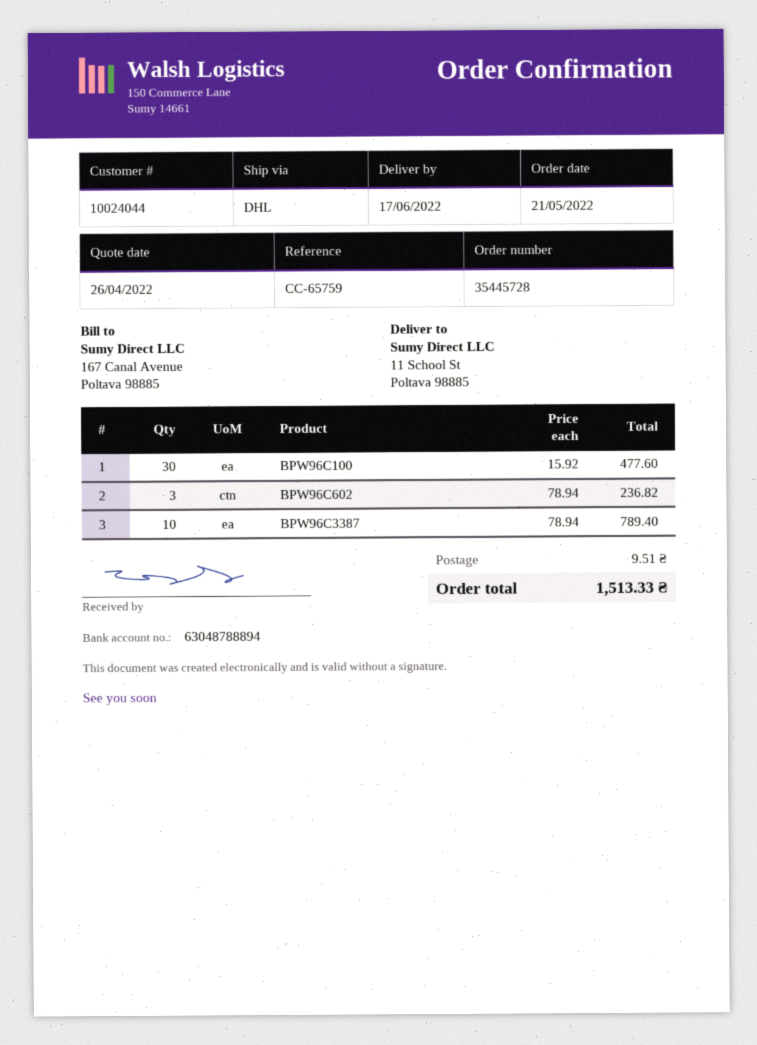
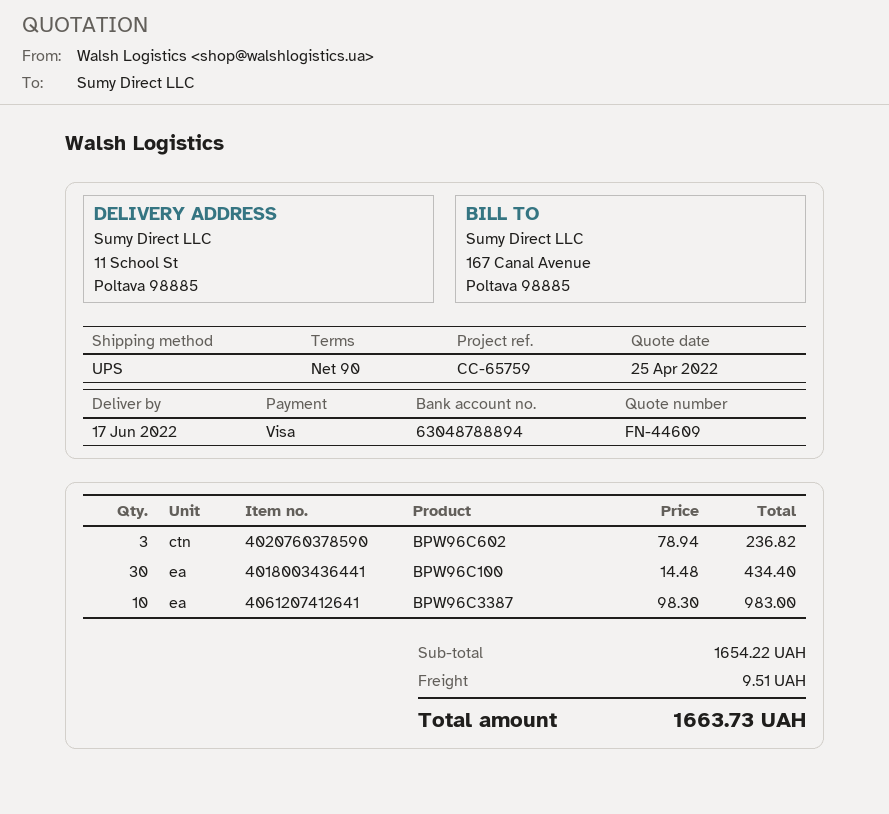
quote date: 2022-04-26 -> 2022-04-25
shipping method: DHL -> UPS
BPW96C100: 30 x 15.92 = 477.60 -> 30 x 14.48 = 434.40
BPW96C3387: 10 x 78.94 = 789.40 -> 10 x 98.30 = 983.00
total: 1513.33 -> 1663.73

